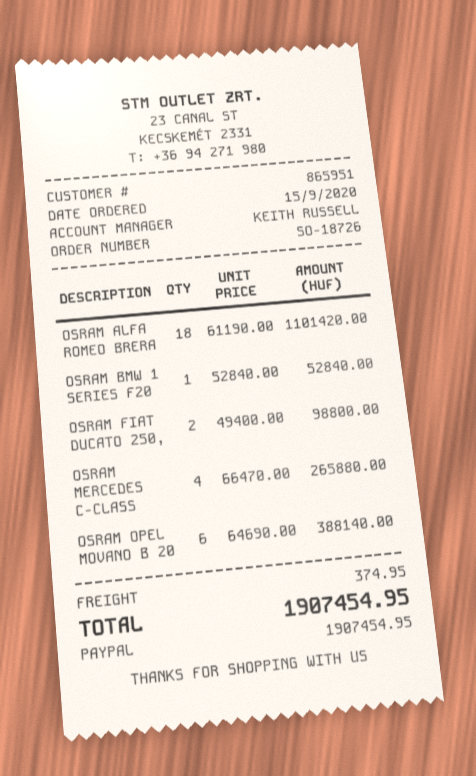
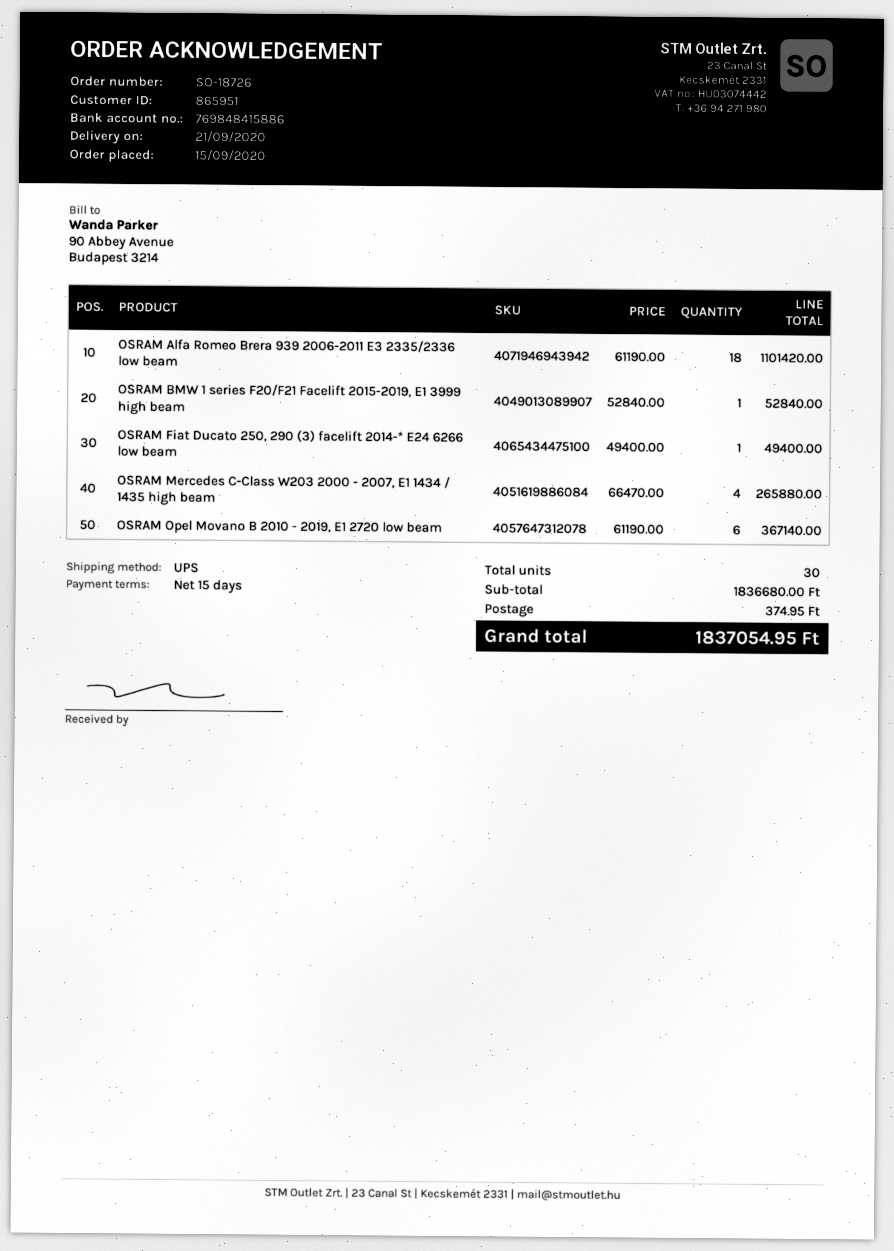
OSRAM FIAT DUCATO 250,: 2 x 49400.00 = 98800.00 -> 1 x 49400.00 = 49400.00
OSRAM OPEL MOVANO B 20: 6 x 64690.00 = 388140.00 -> 6 x 61190.00 = 367140.00
total: 1907454.95 -> 1837054.95

